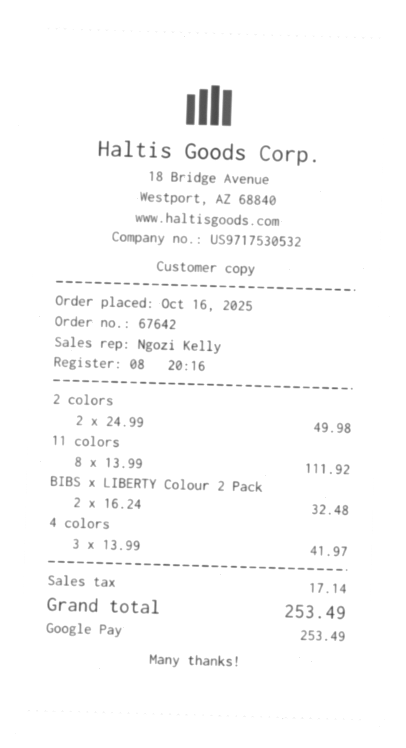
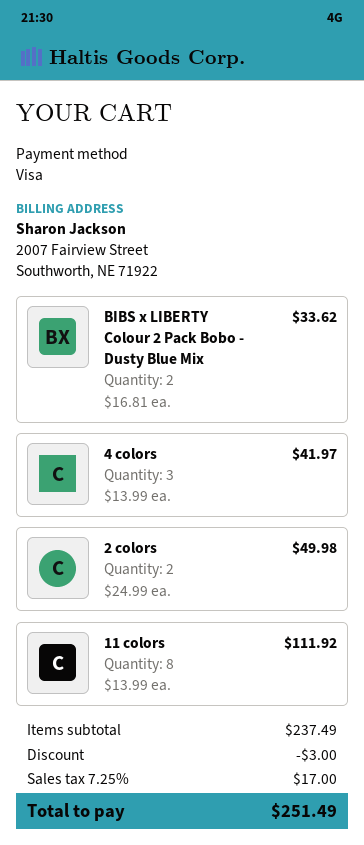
payment method: Google Pay -> Visa
BIBS x LIBERTY Colour 2 Pack: 2 x 16.24 = 32.48 -> 2 x 16.81 = 33.62
discount: none -> 3.00
tax: 17.14 -> 17.00
total: 253.49 -> 251.49

